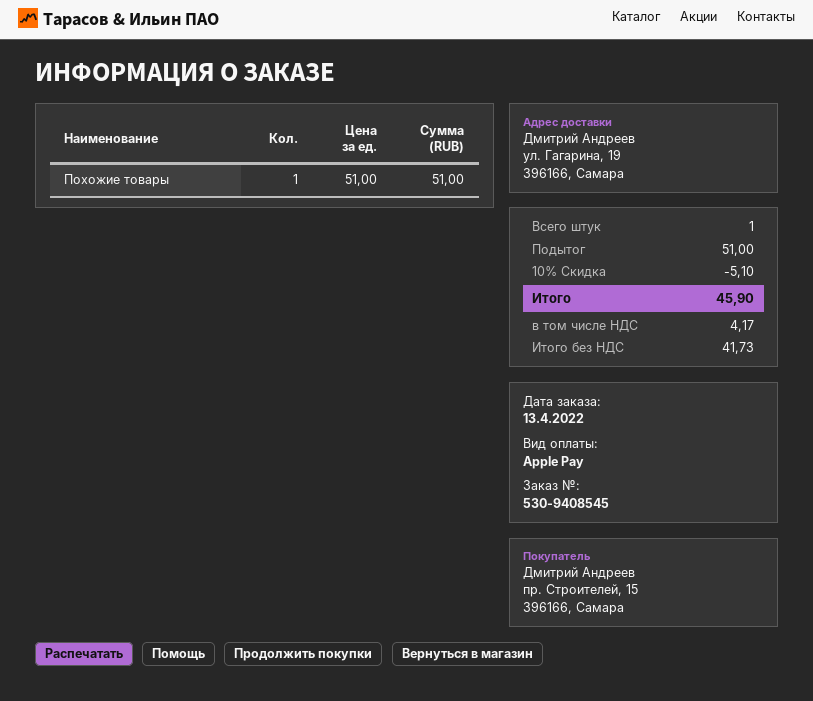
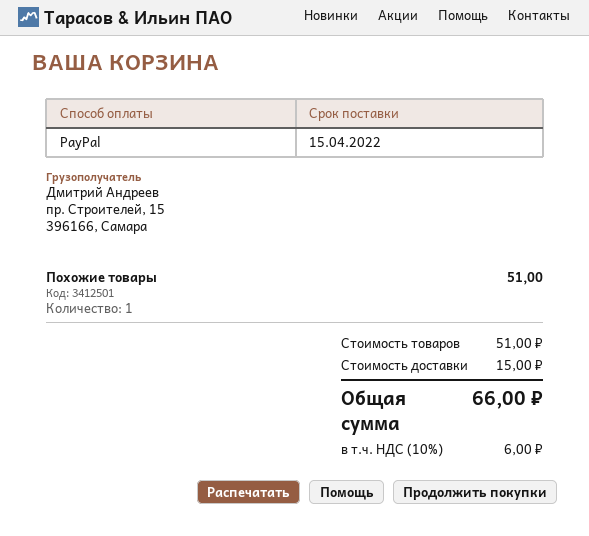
payment method: Apple Pay -> PayPal
ship to: ул. Гагарина, 19, 396166, Самара -> пр. Строителей, 15, 396166, Самара
discount: 10% = 5.10 -> none
shipping: none -> 15.00
tax: 4.17 -> 6.00
total: 45.90 -> 66.00

